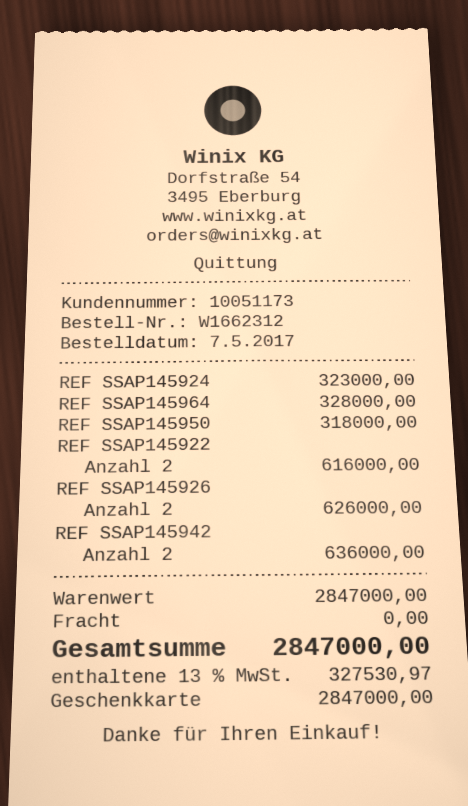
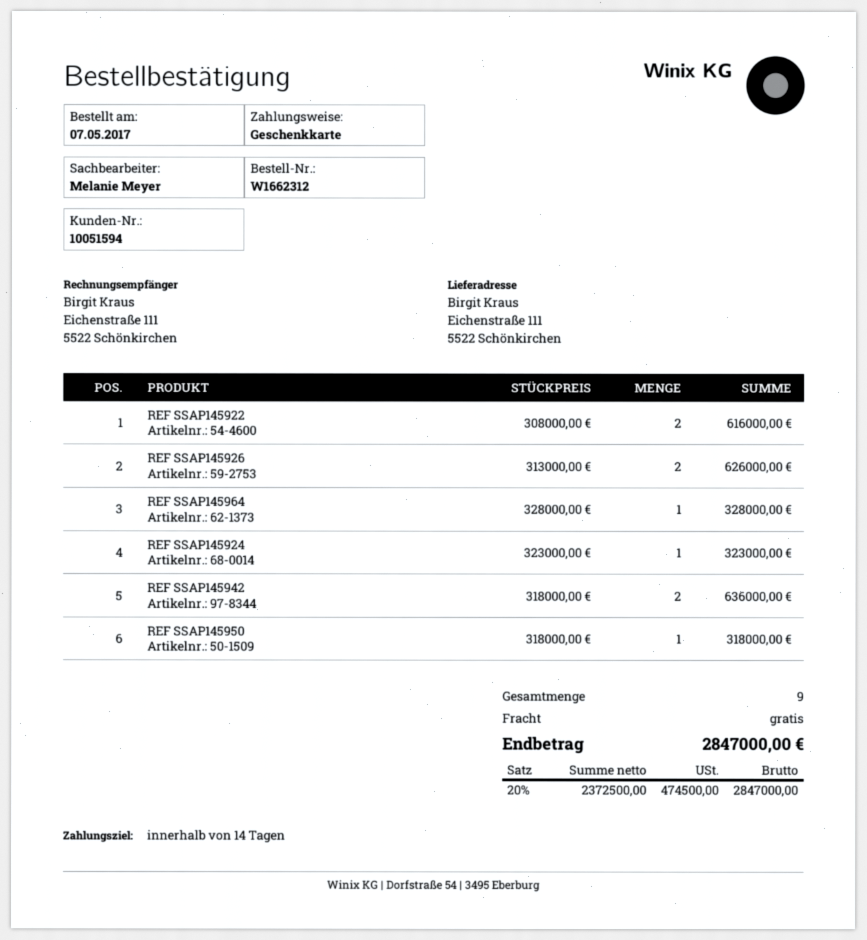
customer number: 10051173 -> 10051594
tax: 13% = 327530.97 -> 20% = 474500.00

